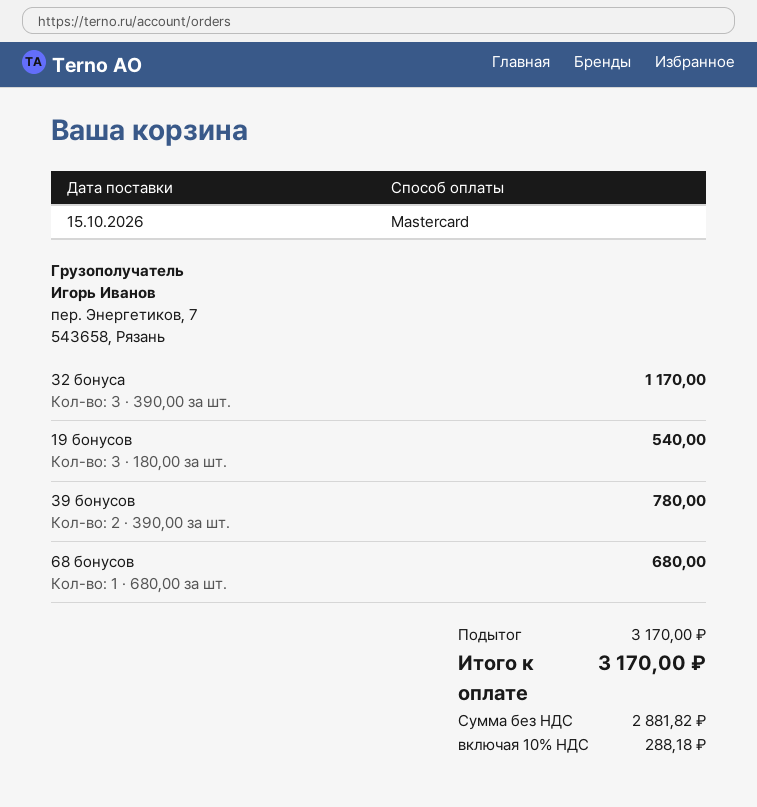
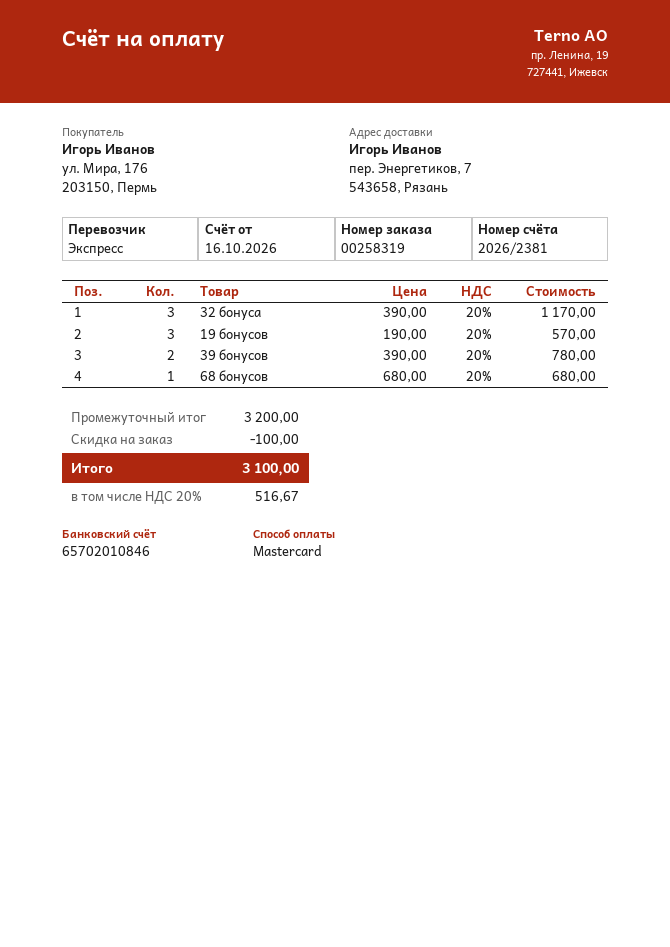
19 бонусов: 3 x 180.00 = 540.00 -> 3 x 190.00 = 570.00
subtotal: 3170.00 -> 3200.00
discount: none -> 100.00
tax: 10% = 288.18 -> 20% = 516.67
total: 3170.00 -> 3100.00

